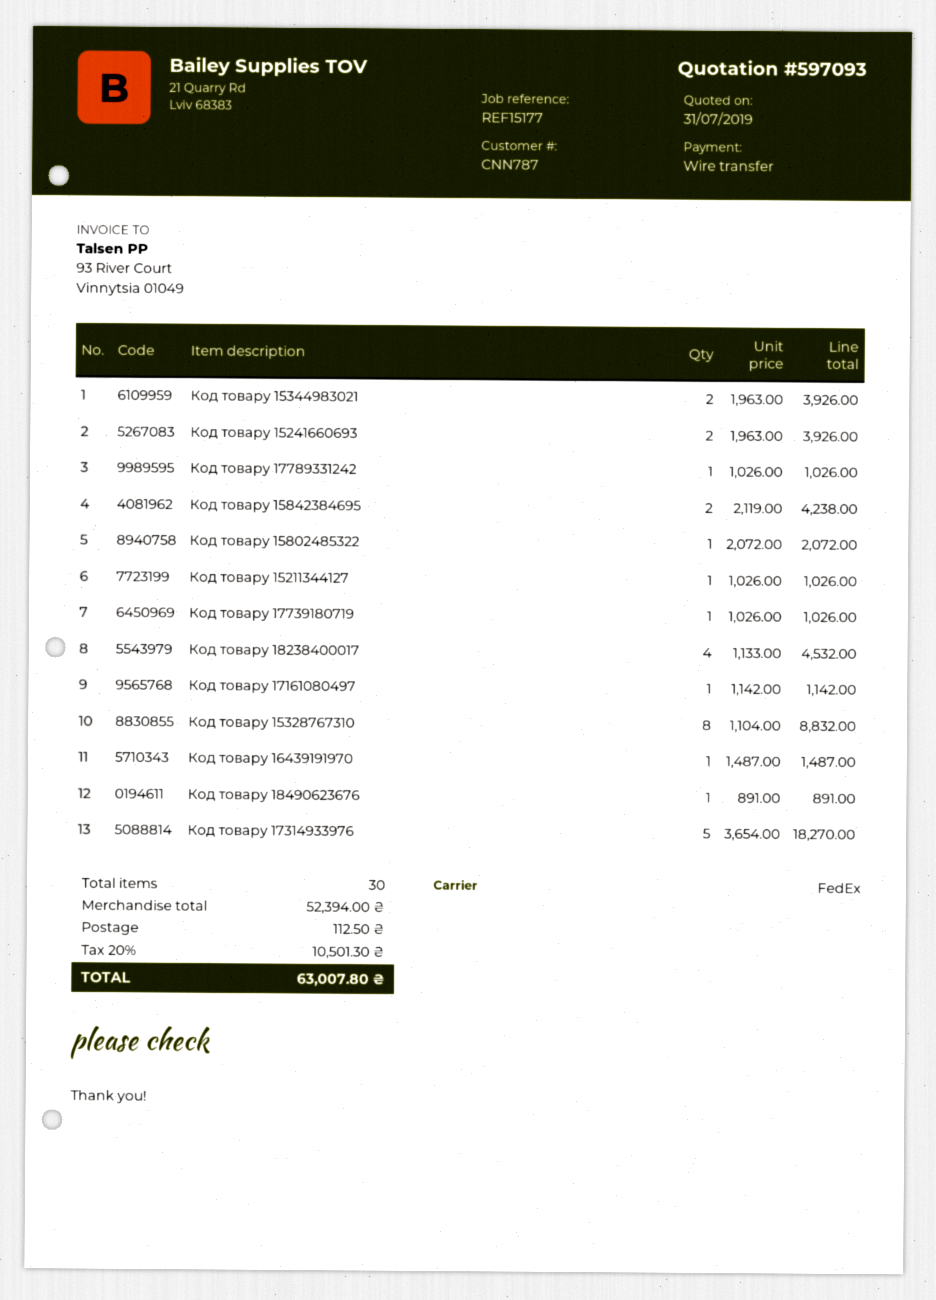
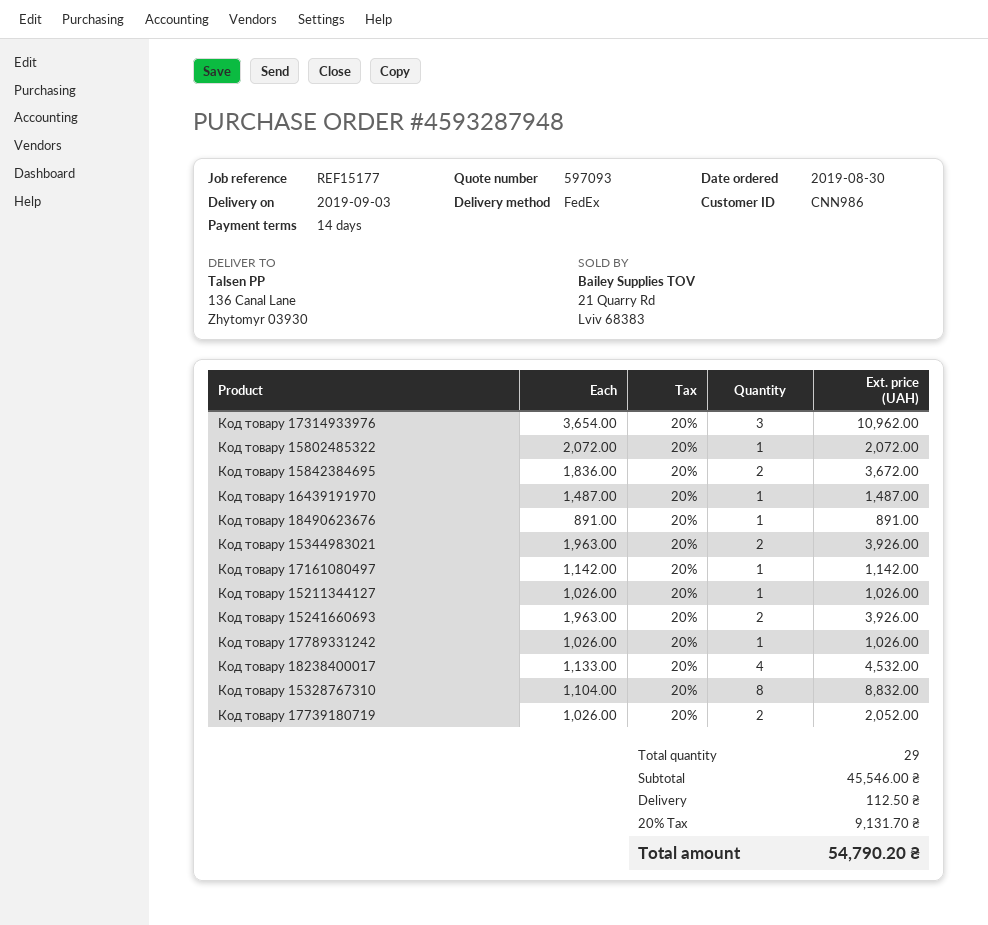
customer number: CNN787 -> CNN986
Код товару 15842384695: 2 x 2119.00 = 4238.00 -> 2 x 1836.00 = 3672.00
Код товару 17739180719: 1 x 1026.00 = 1026.00 -> 2 x 1026.00 = 2052.00
Код товару 17314933976: 5 x 3654.00 = 18270.00 -> 3 x 3654.00 = 10962.00
total quantity: 30 -> 29
subtotal: 52394.00 -> 45546.00
tax: 20% = 10501.30 -> 20% = 9131.70
total: 63007.80 -> 54790.20

